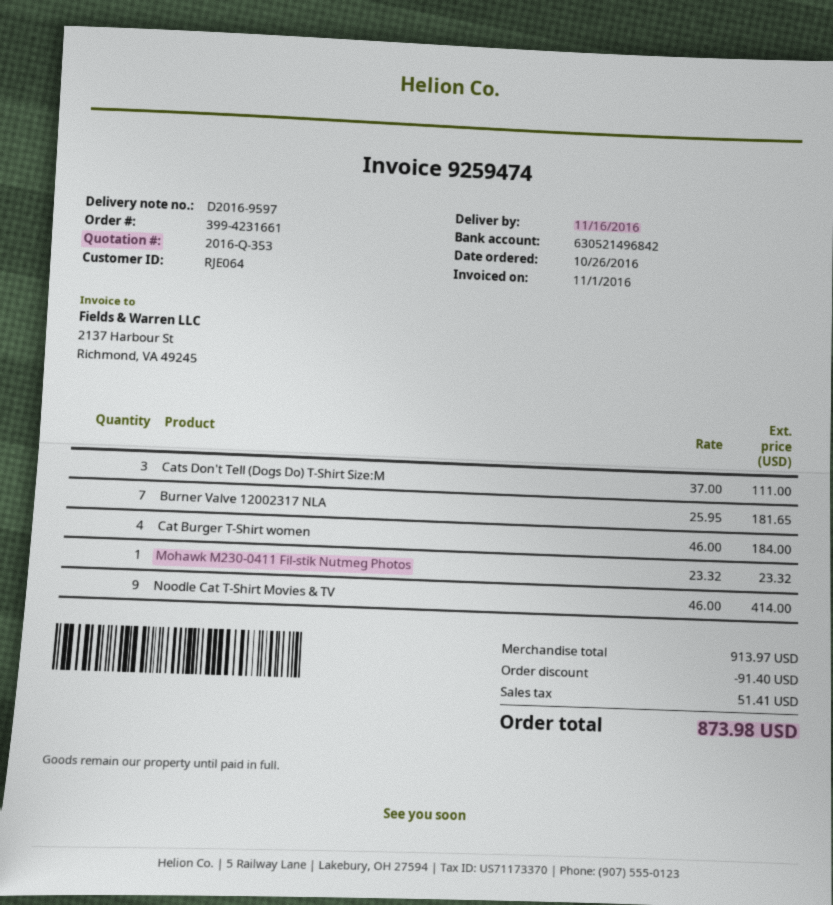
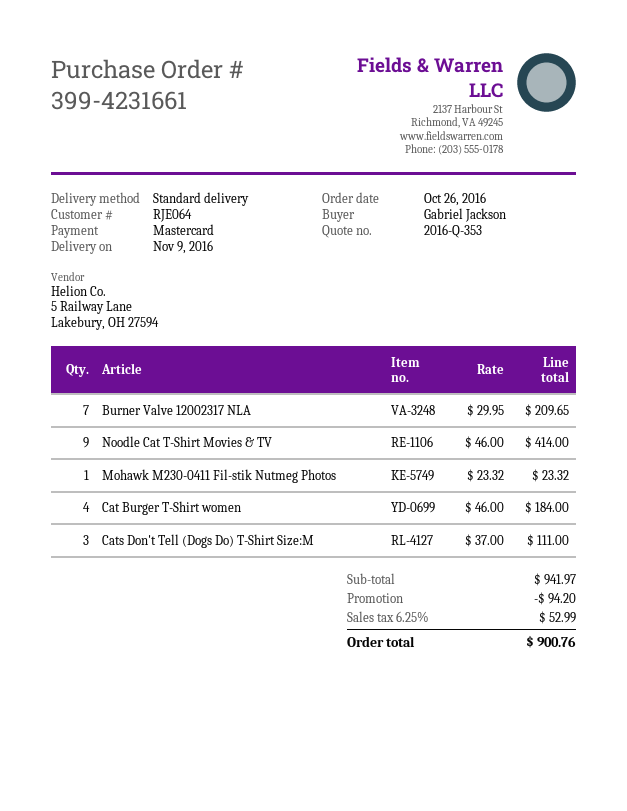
delivery date: 2016-11-16 -> 2016-11-09
Burner Valve 12002317 NLA: 7 x 25.95 = 181.65 -> 7 x 29.95 = 209.65
subtotal: 913.97 -> 941.97
discount: 91.40 -> 94.20
tax: 51.41 -> 52.99
total: 873.98 -> 900.76

